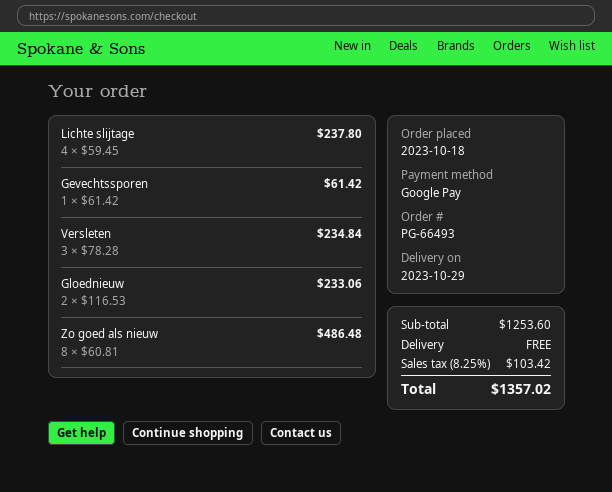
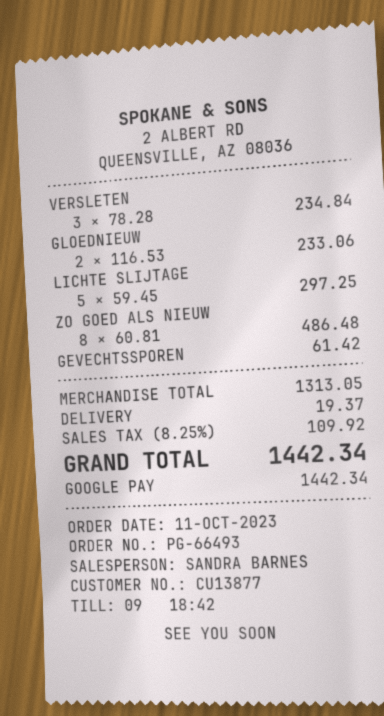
order date: 2023-10-18 -> 2023-10-11
Lichte slijtage: 4 x 59.45 = 237.80 -> 5 x 59.45 = 297.25
subtotal: 1253.60 -> 1313.05
shipping: 0.00 -> 19.37
tax: 8.25% = 103.42 -> 8.25% = 109.92
total: 1357.02 -> 1442.34

